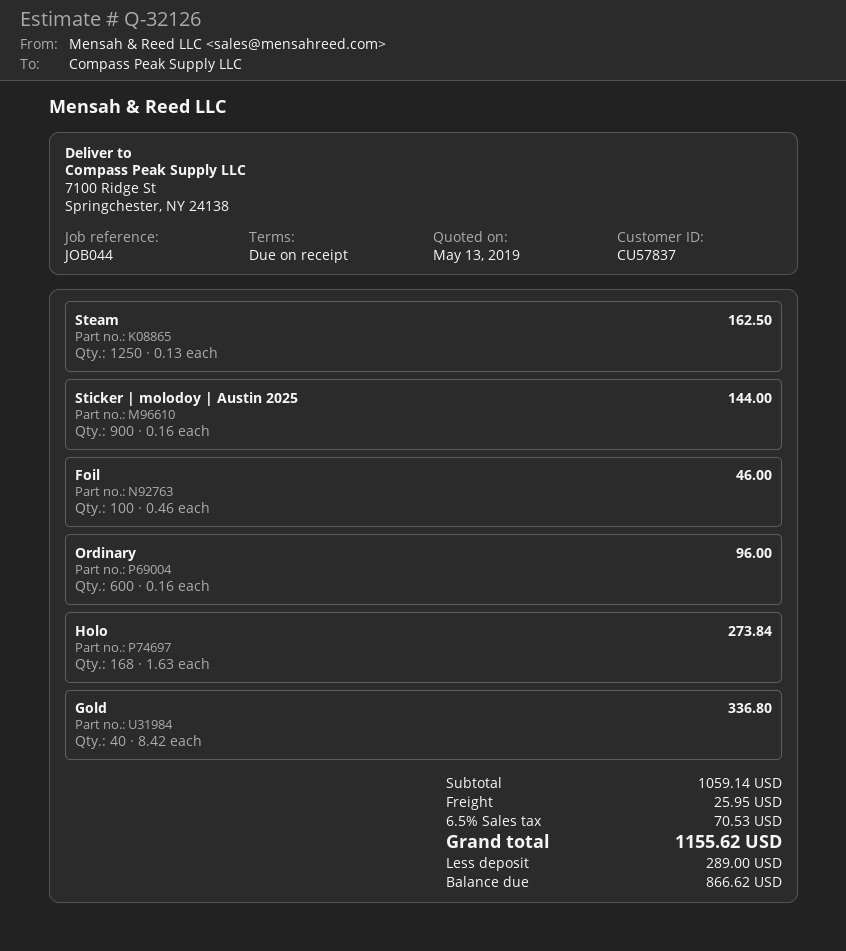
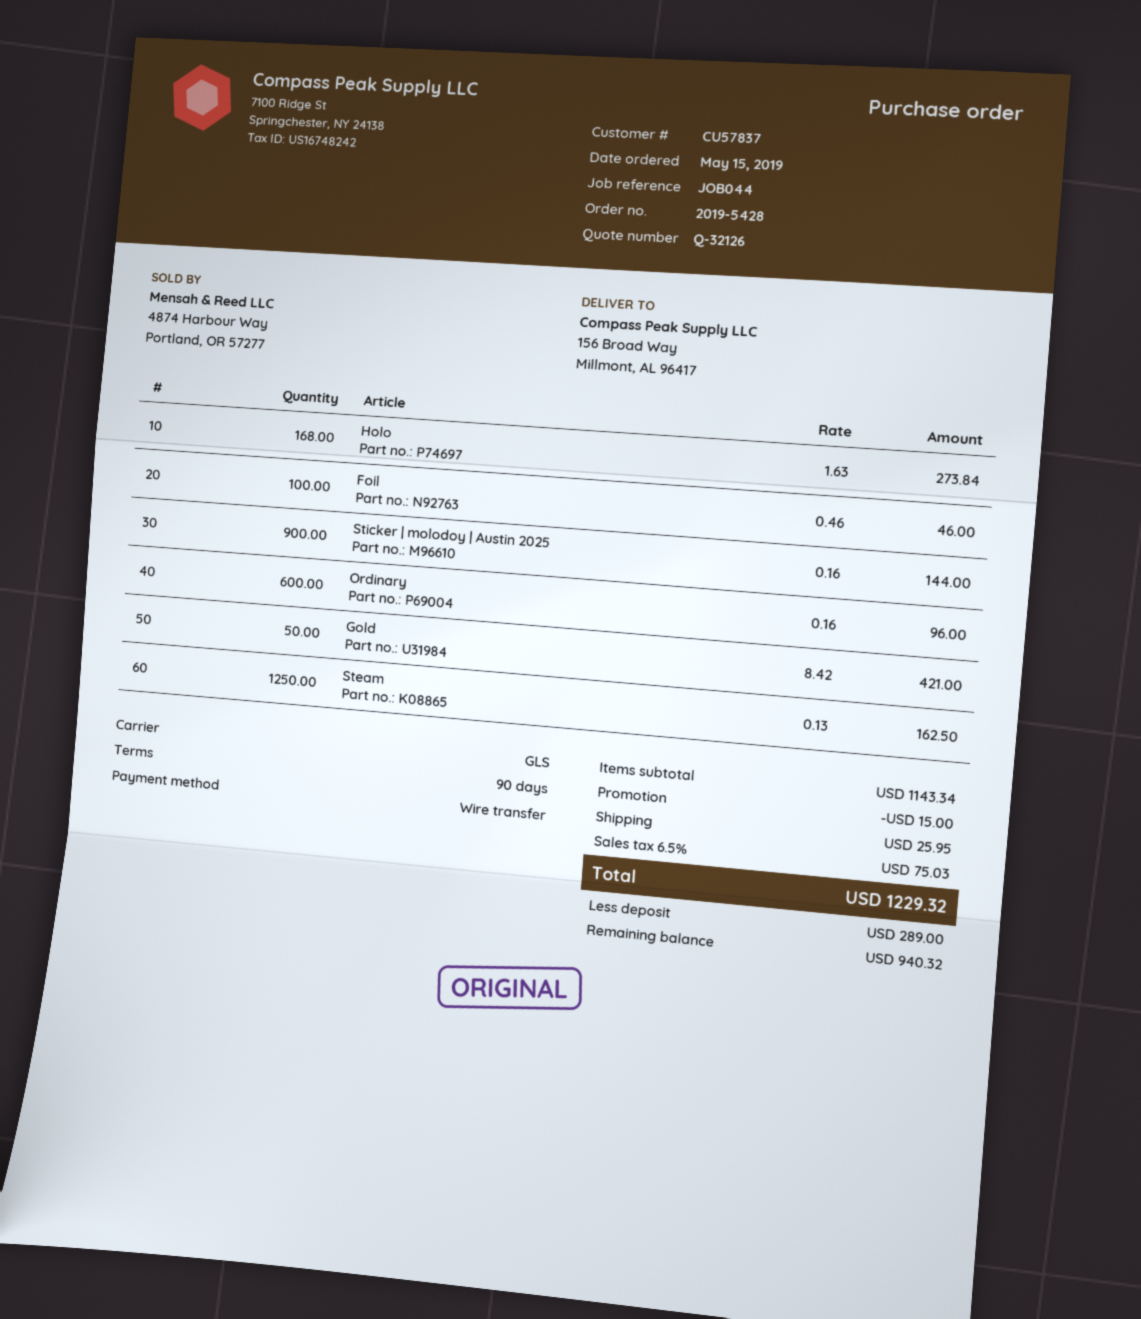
payment terms: on receipt -> 90 days
ship to: 7100 Ridge St, Springchester, NY 24138 -> 156 Broad Way, Millmont, AL 96417
Gold: 40 x 8.42 = 336.80 -> 50 x 8.42 = 421.00
subtotal: 1059.14 -> 1143.34
discount: none -> 15.00
tax: 6.5% = 70.53 -> 6.5% = 75.03
total: 1155.62 -> 1229.32
balance: 866.62 -> 940.32

